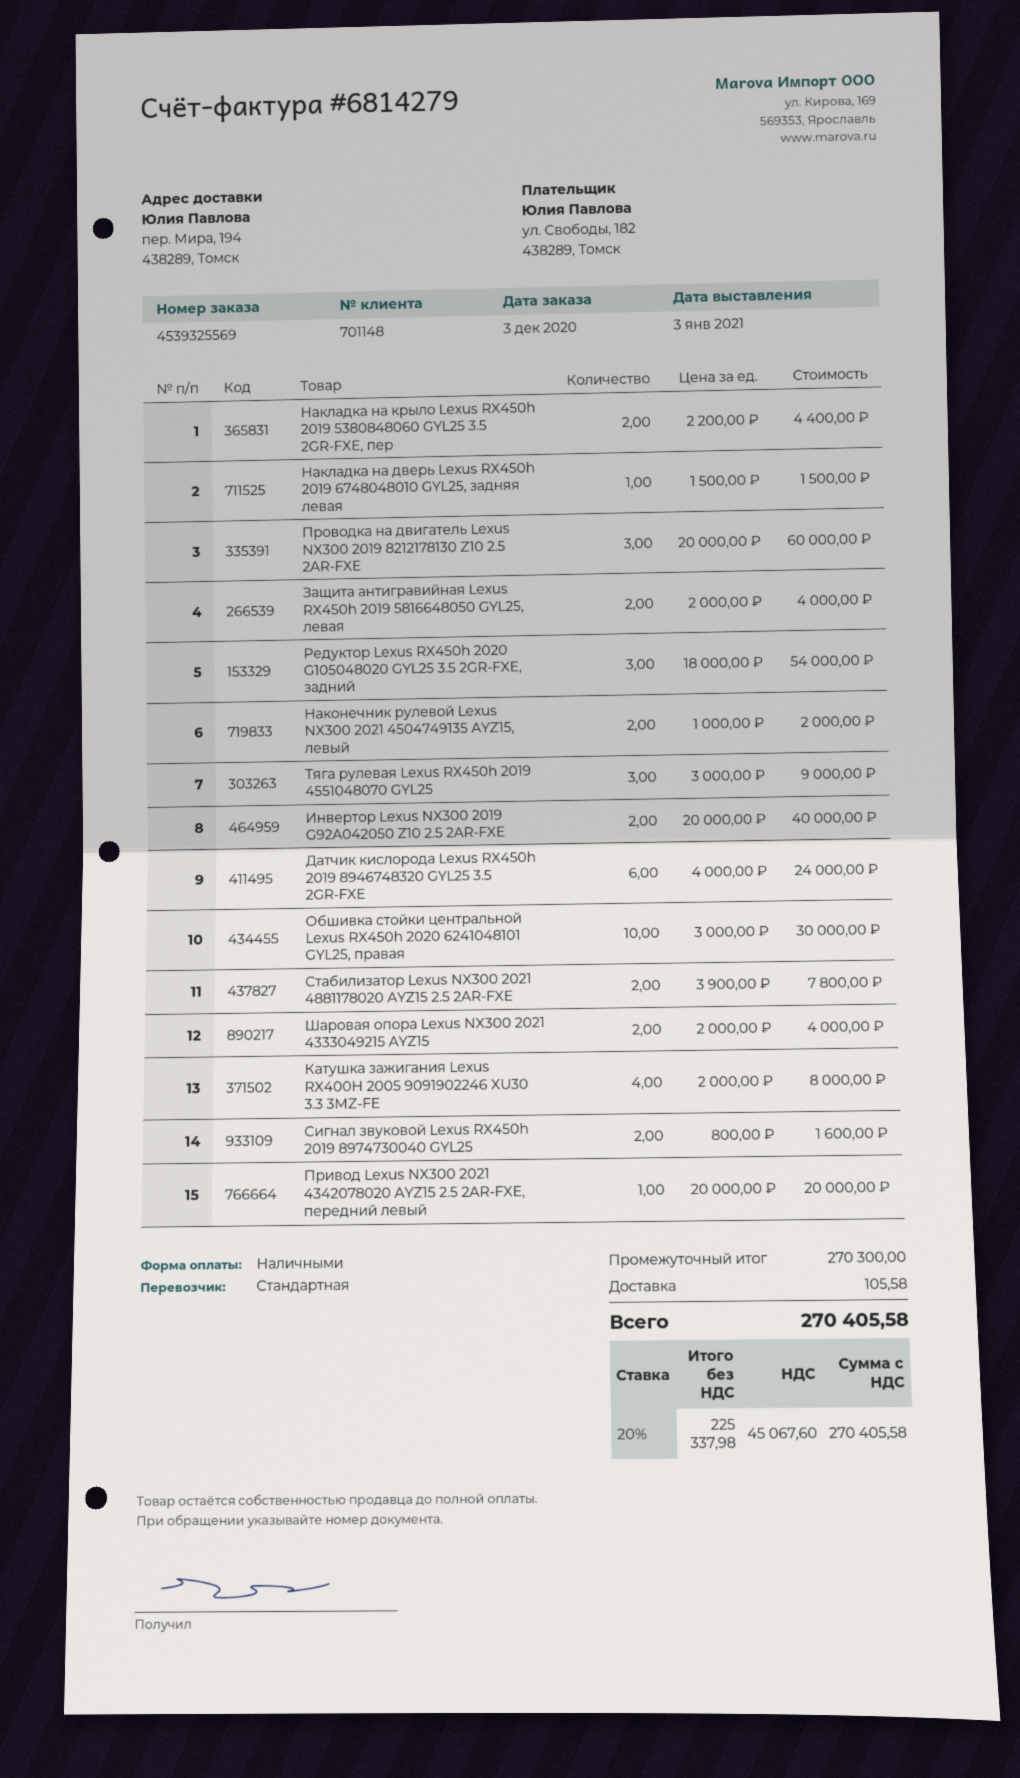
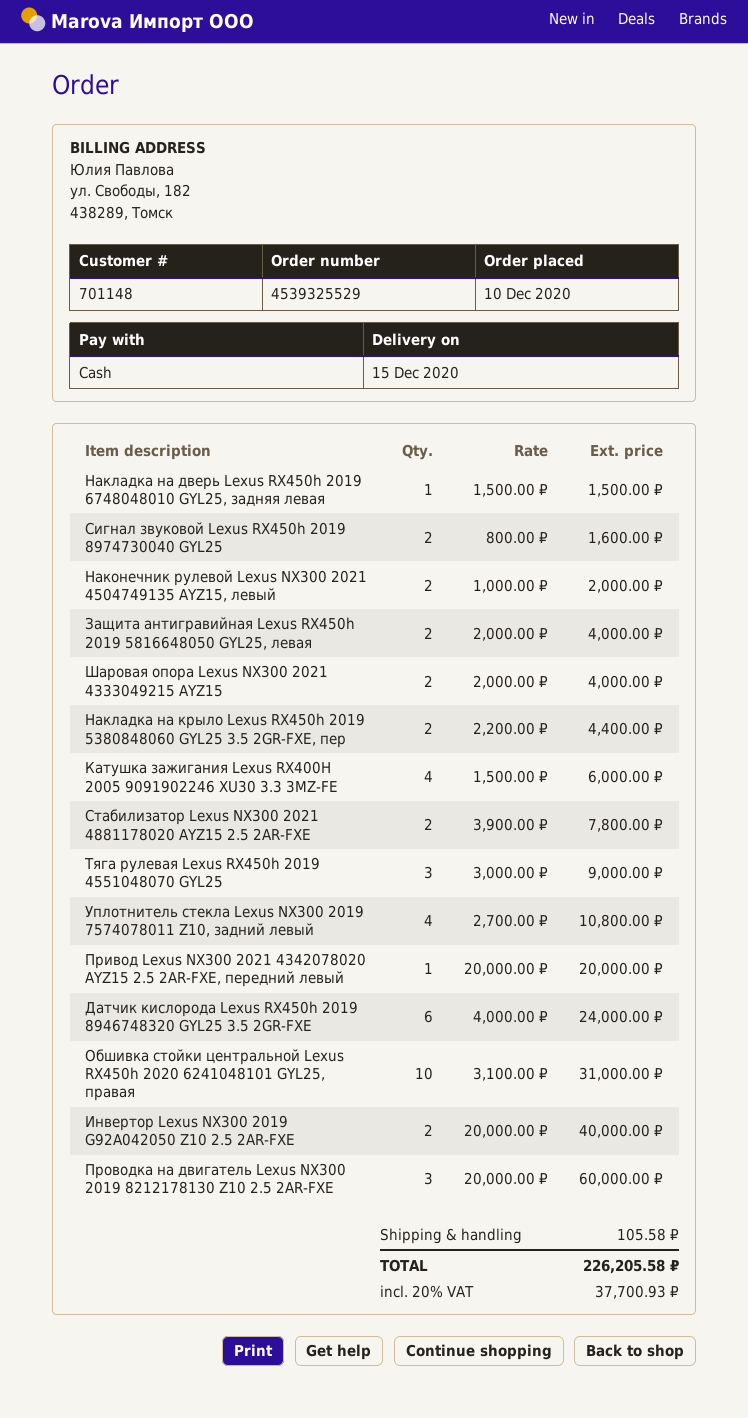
order number: 4539325569 -> 4539325529
order date: 2020-12-03 -> 2020-12-10
Редуктор Lexus RX450h 2020 G105048020 GYL25 3.5 2GR-FXE, задний: 3 x 18000.00 = 54000.00 -> none
Обшивка стойки центральной Lexus RX450h 2020 6241048101 GYL25, правая: 10 x 3000.00 = 30000.00 -> 10 x 3100.00 = 31000.00
Катушка зажигания Lexus RX400H 2005 9091902246 XU30 3.3 3MZ-FE: 4 x 2000.00 = 8000.00 -> 4 x 1500.00 = 6000.00
Уплотнитель стекла Lexus NX300 2019 7574078011 Z10, задний левый: none -> 4 x 2700.00 = 10800.00
tax: 20% = 45067.60 -> 20% = 37700.93
total: 270405.58 -> 226205.58

